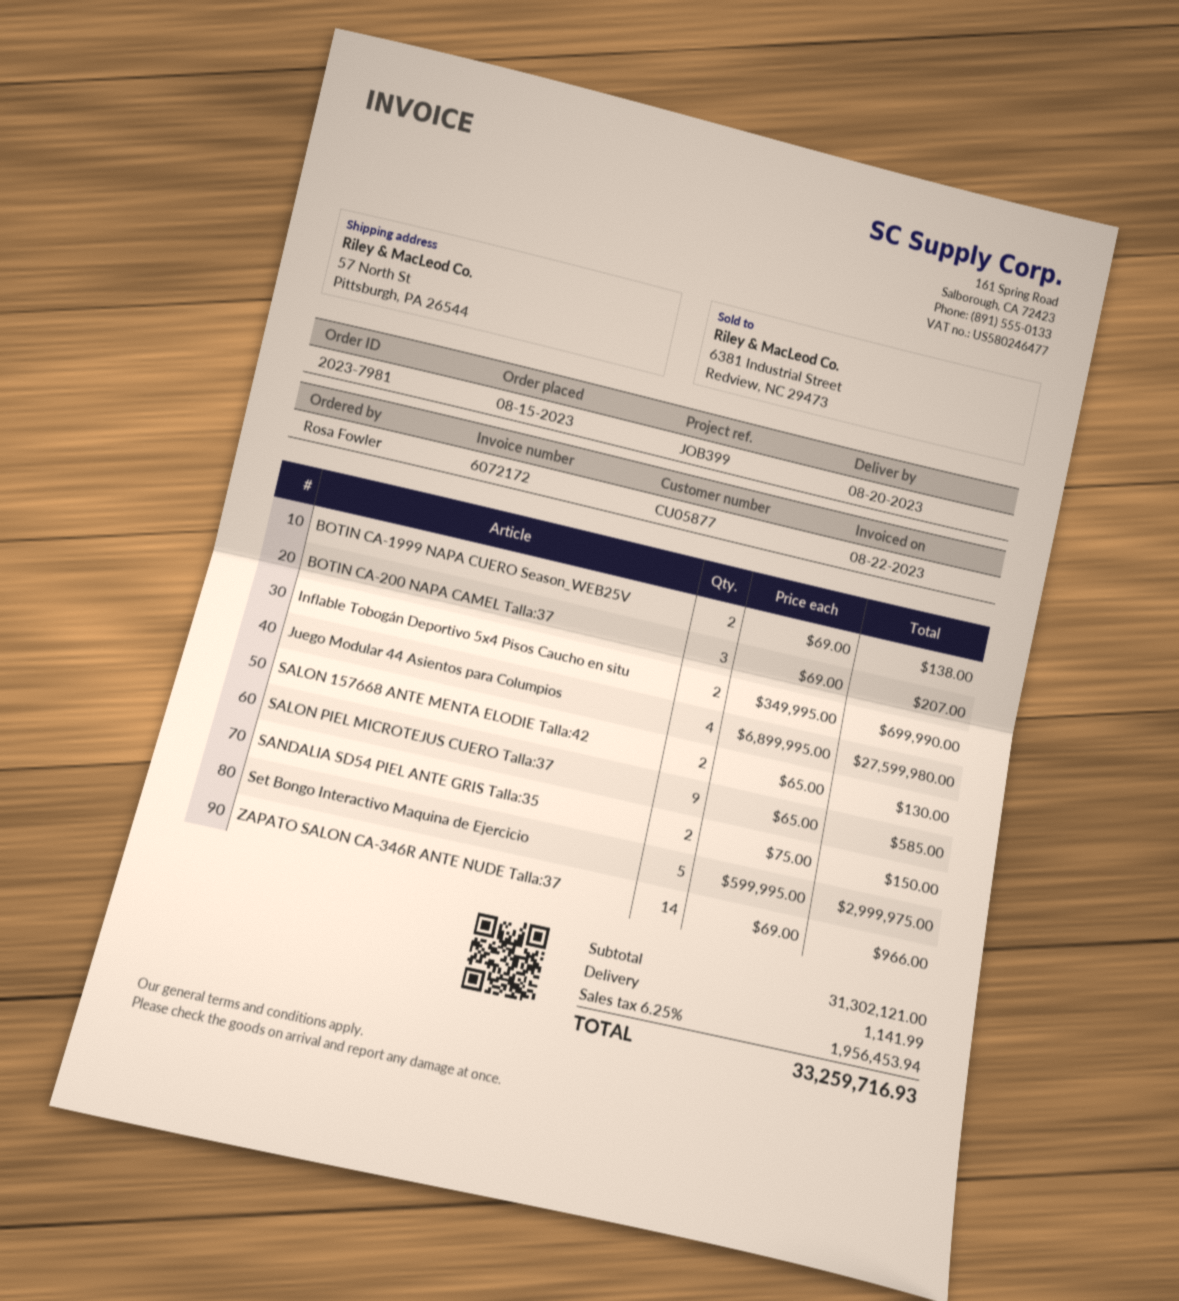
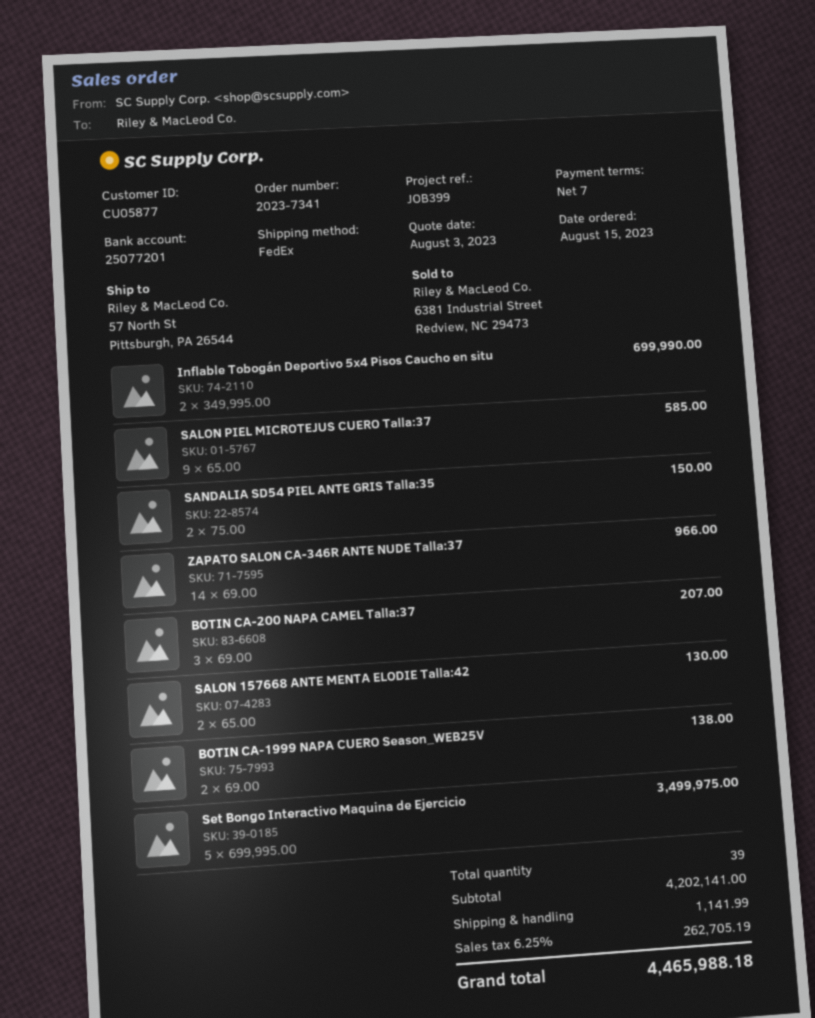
order number: 2023-7981 -> 2023-7341
Juego Modular 44 Asientos para Columpios: 4 x 6899995.00 = 27599980.00 -> none
Set Bongo Interactivo Maquina de Ejercicio: 5 x 599995.00 = 2999975.00 -> 5 x 699995.00 = 3499975.00
subtotal: 31302121.00 -> 4202141.00
tax: 6.25% = 1956453.94 -> 6.25% = 262705.19
total: 33259716.93 -> 4465988.18

